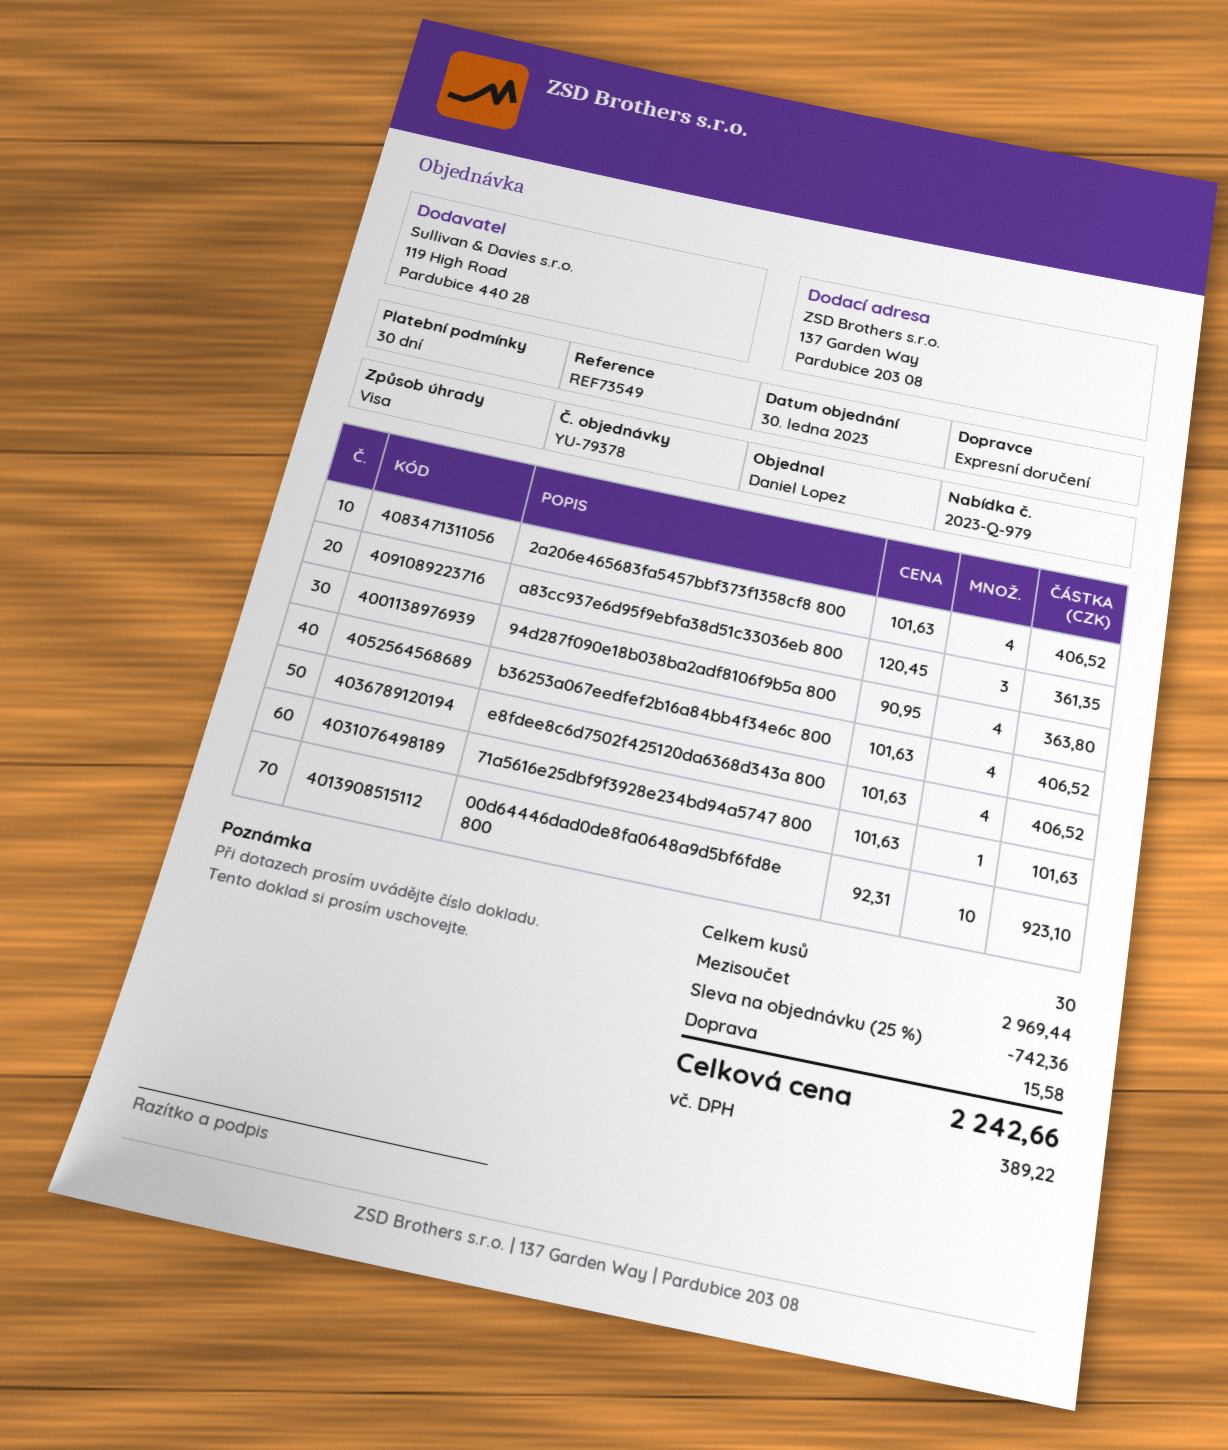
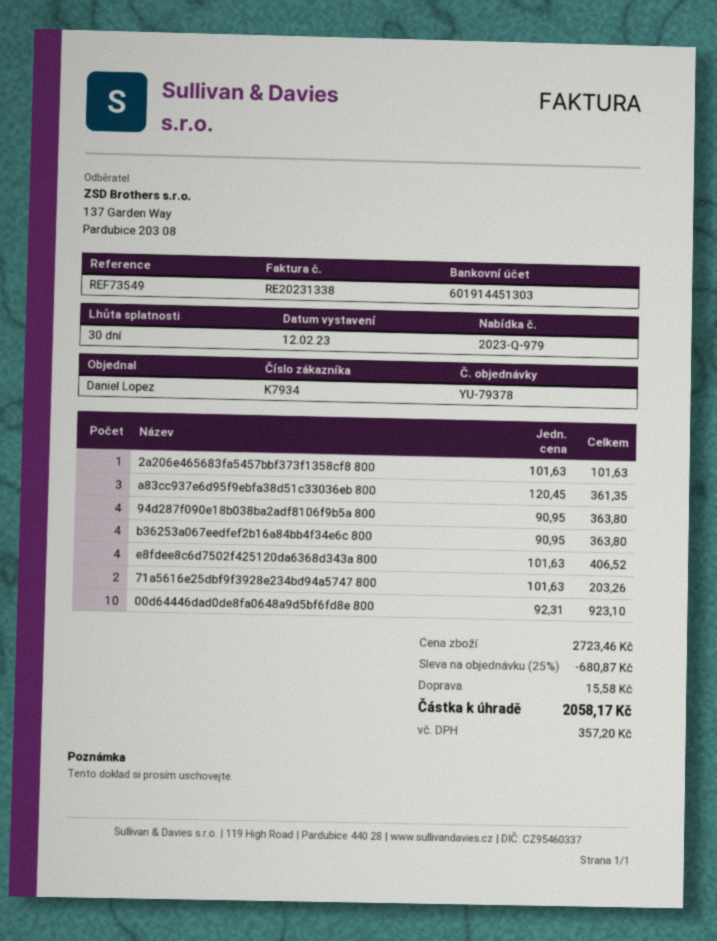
2a206e465683fa5457bbf373f1358cf8 800: 4 x 101.63 = 406.52 -> 1 x 101.63 = 101.63
b36253a067eedfef2b16a84bb4f34e6c 800: 4 x 101.63 = 406.52 -> 4 x 90.95 = 363.80
71a5616e25dbf9f3928e234bd94a5747 800: 1 x 101.63 = 101.63 -> 2 x 101.63 = 203.26
subtotal: 2969.44 -> 2723.46
discount: 25% = 742.36 -> 25% = 680.87
tax: 389.22 -> 357.20
total: 2242.66 -> 2058.17

